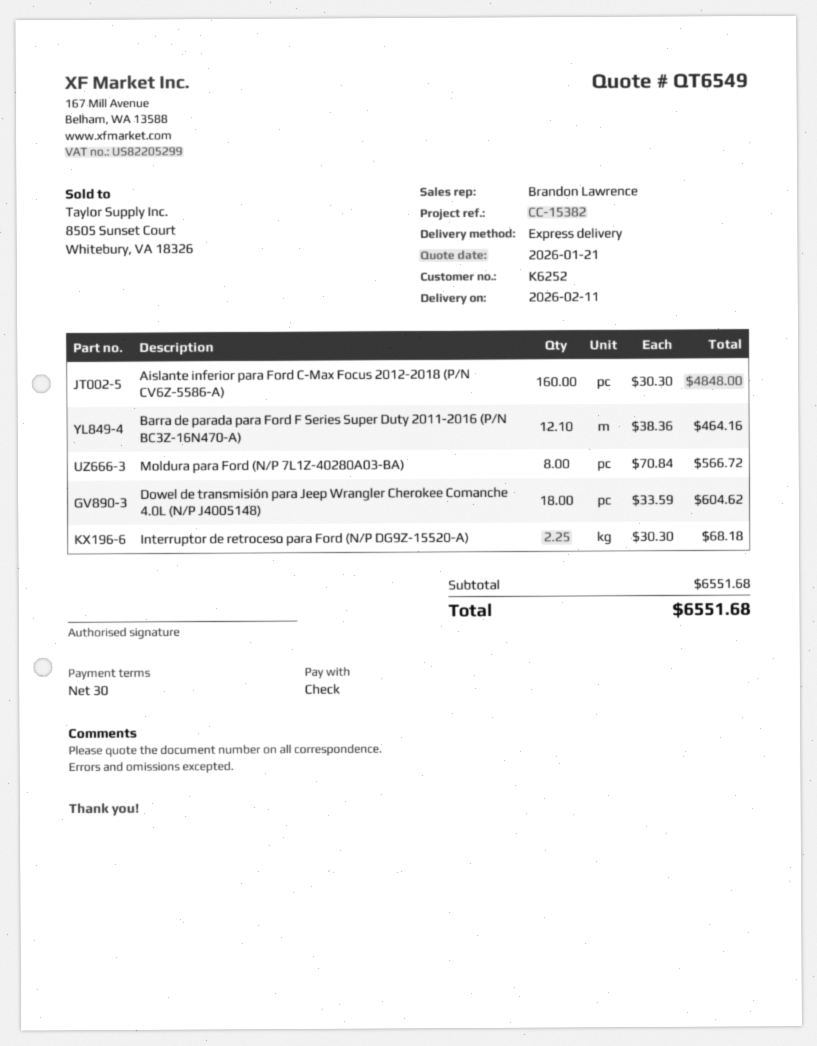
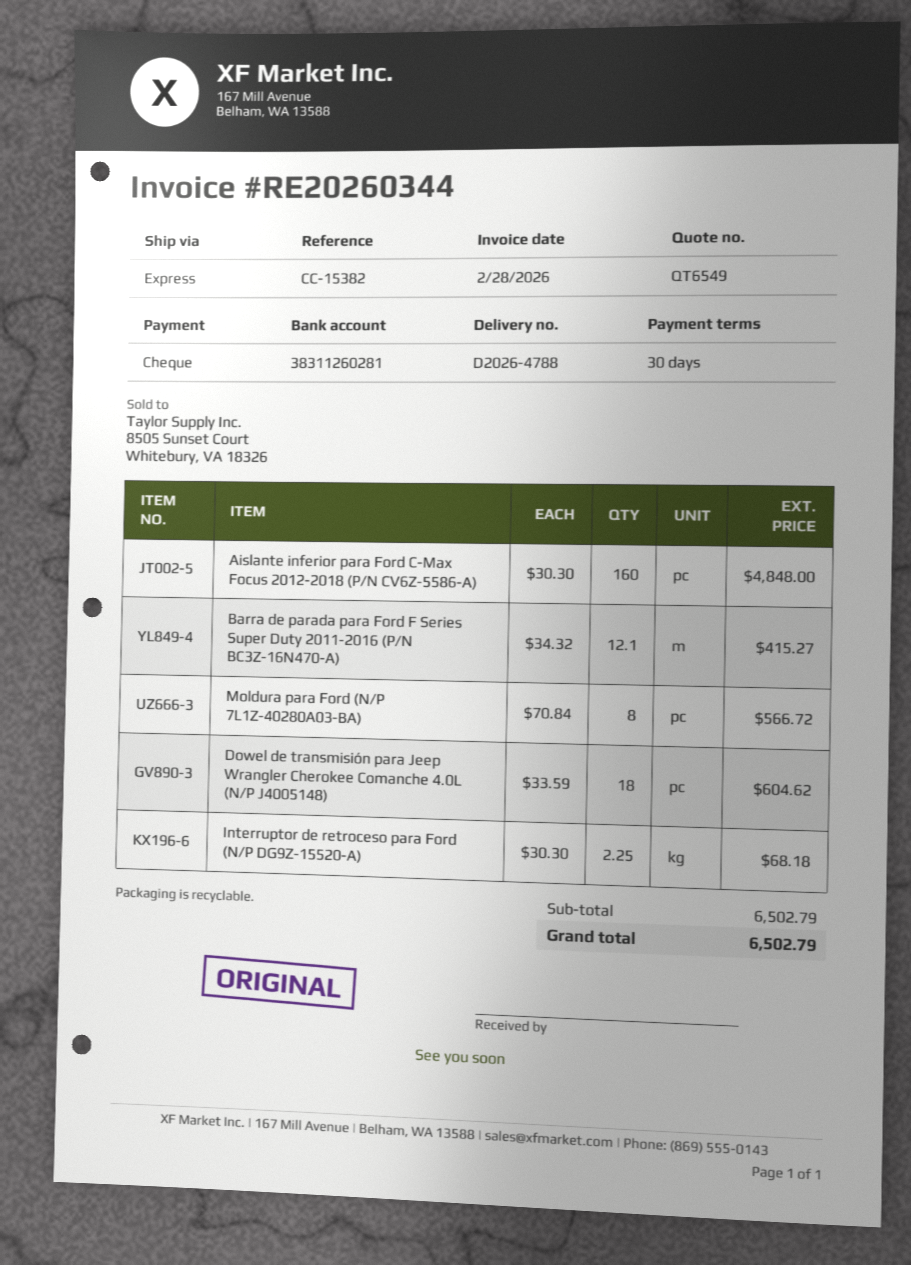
Barra de parada para Ford F Series Super Duty 2011-2016 (P/N BC3Z-16N470-A): 12.1 x 38.36 = 464.16 -> 12.1 x 34.32 = 415.27
subtotal: 6551.68 -> 6502.79
total: 6551.68 -> 6502.79

